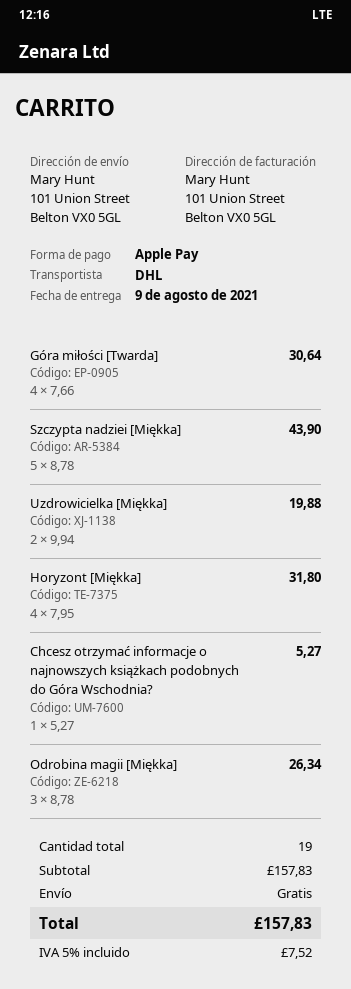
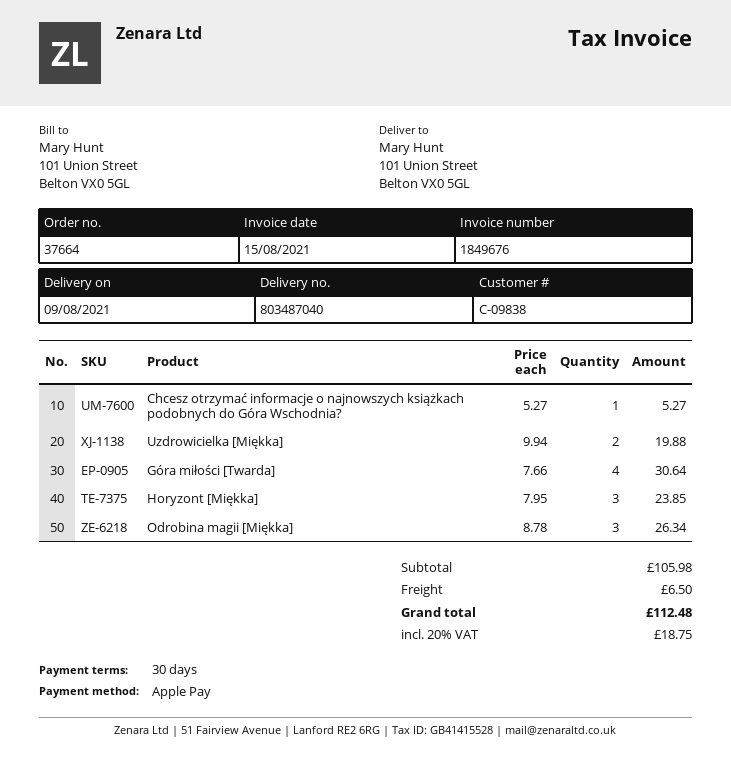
Szczypta nadziei [Miękka]: 5 x 8.78 = 43.90 -> none
Horyzont [Miękka]: 4 x 7.95 = 31.80 -> 3 x 7.95 = 23.85
subtotal: 157.83 -> 105.98
shipping: 0.00 -> 6.50
tax: 5% = 7.52 -> 20% = 18.75
total: 157.83 -> 112.48

